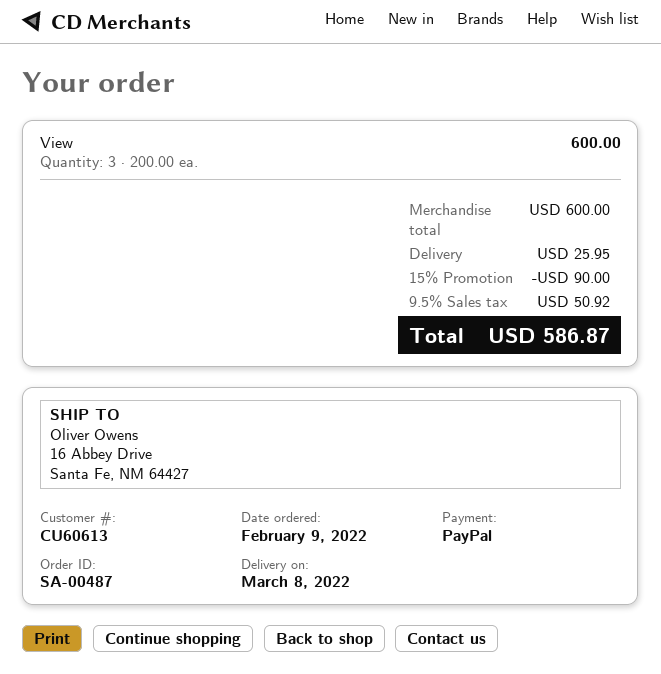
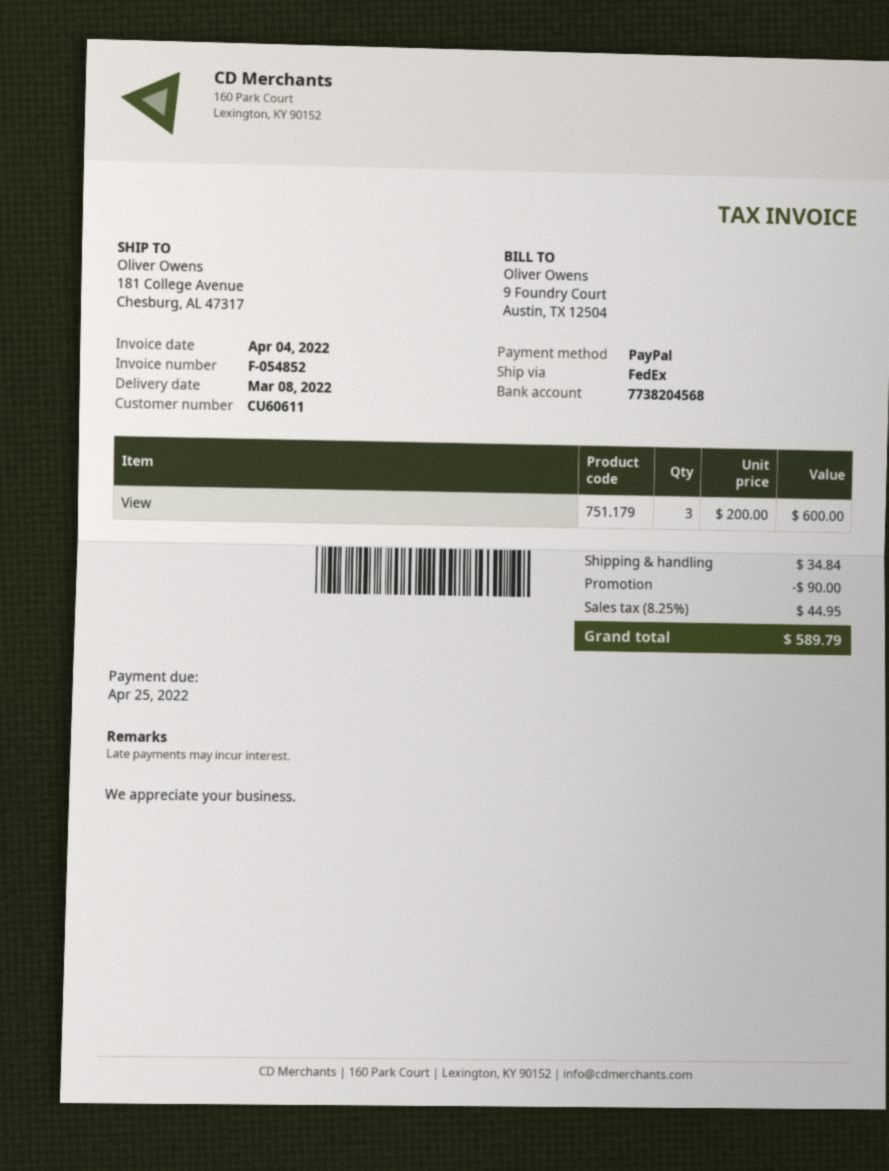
customer number: CU60613 -> CU60611
ship to: 16 Abbey Drive, Santa Fe, NM 64427 -> 181 College Avenue, Chesburg, AL 47317
shipping: 25.95 -> 34.84
tax: 9.5% = 50.92 -> 8.25% = 44.95
total: 586.87 -> 589.79

